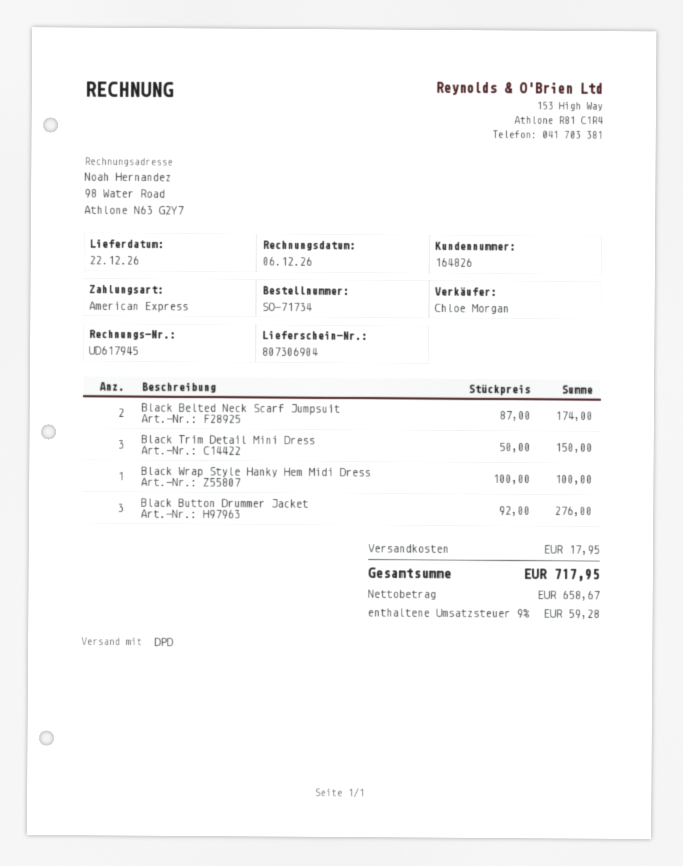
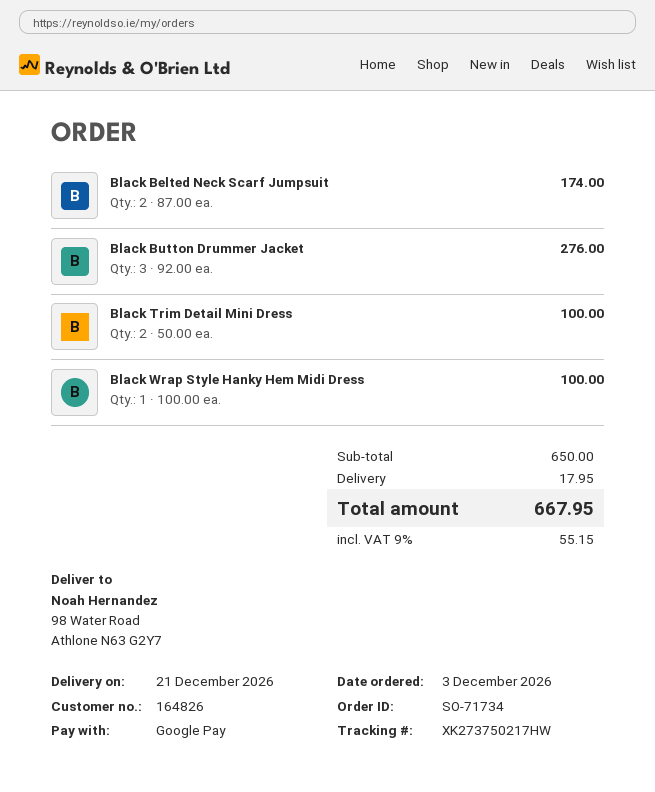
delivery date: 2026-12-22 -> 2026-12-21
payment method: American Express -> Google Pay
Black Trim Detail Mini Dress: 3 x 50.00 = 150.00 -> 2 x 50.00 = 100.00
tax: 9% = 59.28 -> 9% = 55.15
total: 717.95 -> 667.95

